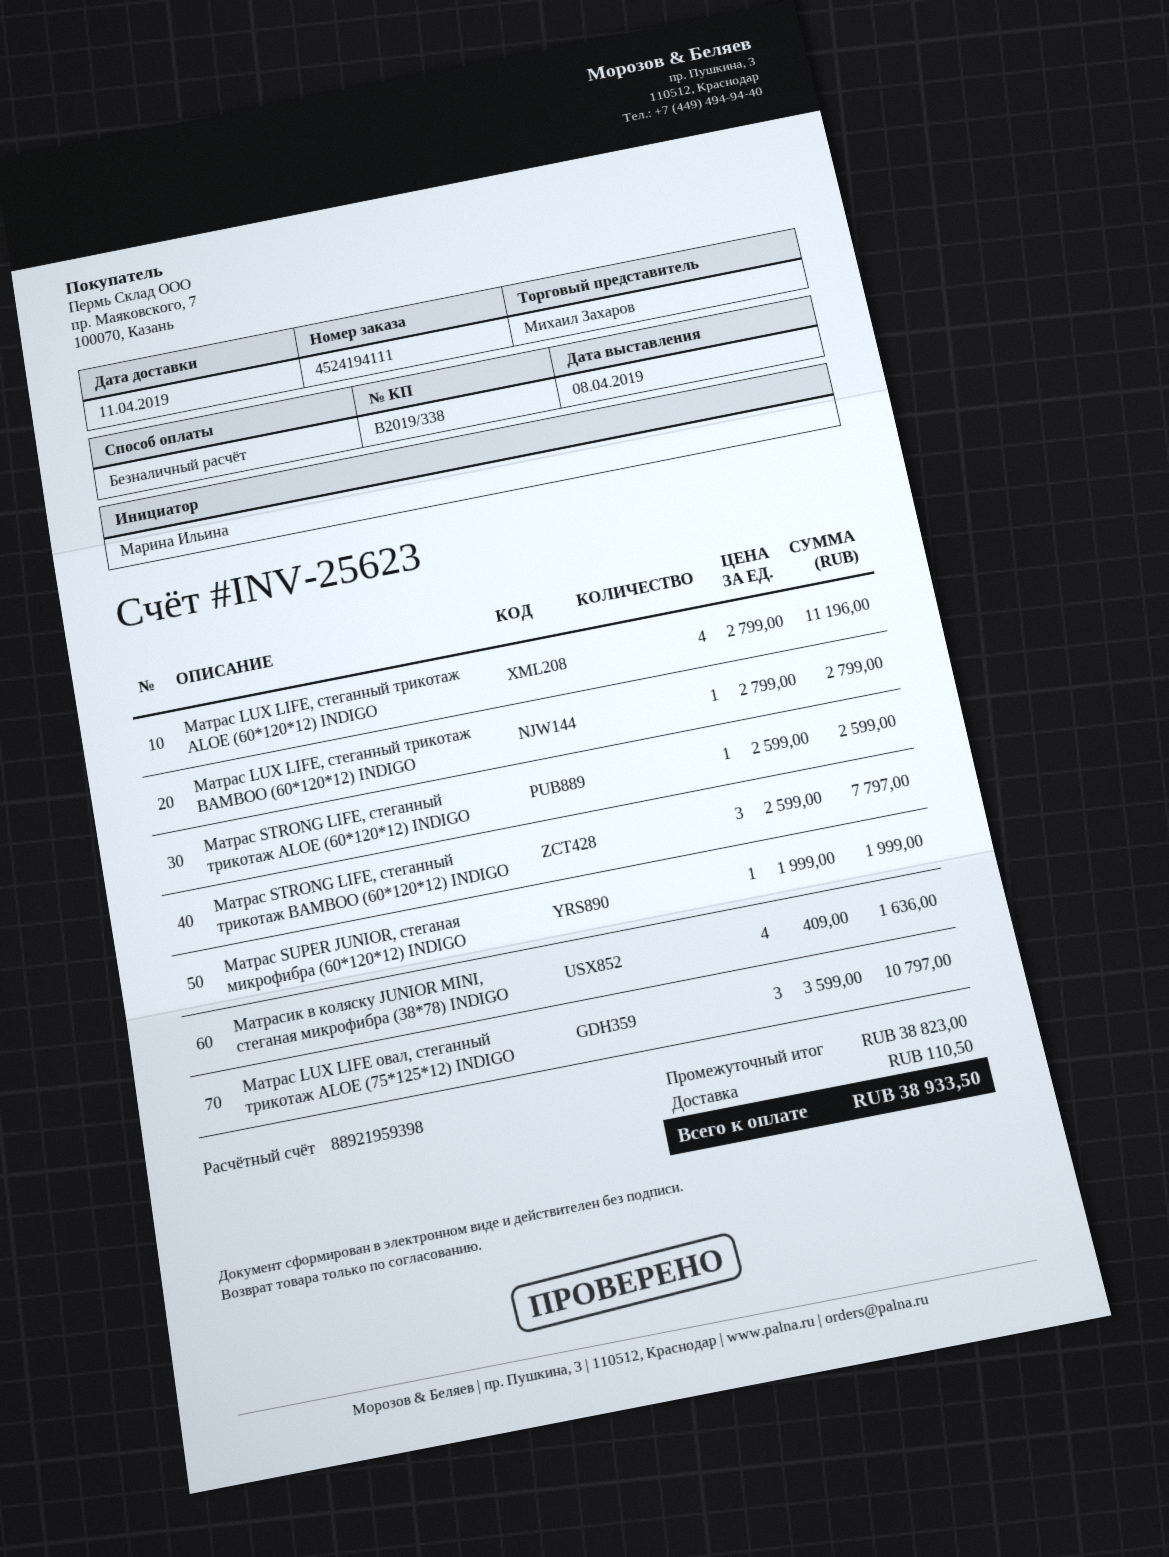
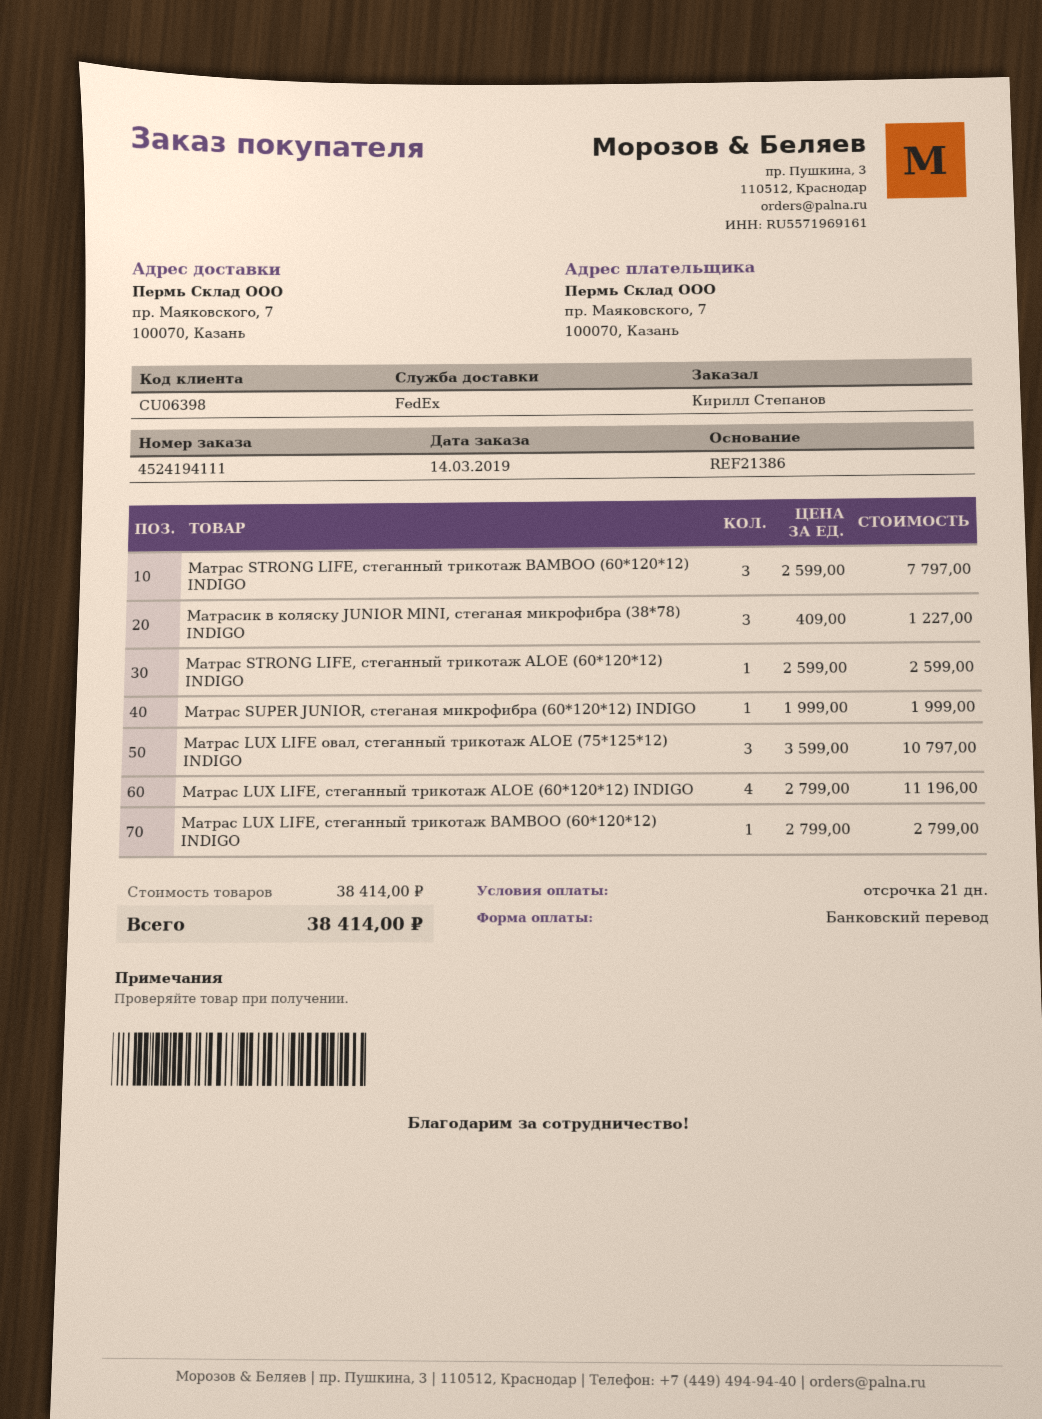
ordered by: Марина Ильина -> Кирилл Степанов
Матрасик в коляску JUNIOR MINI, стеганая микрофибра (38*78) INDIGO: 4 x 409.00 = 1636.00 -> 3 x 409.00 = 1227.00
subtotal: 38823.00 -> 38414.00
shipping: 110.50 -> none
total: 38933.50 -> 38414.00

